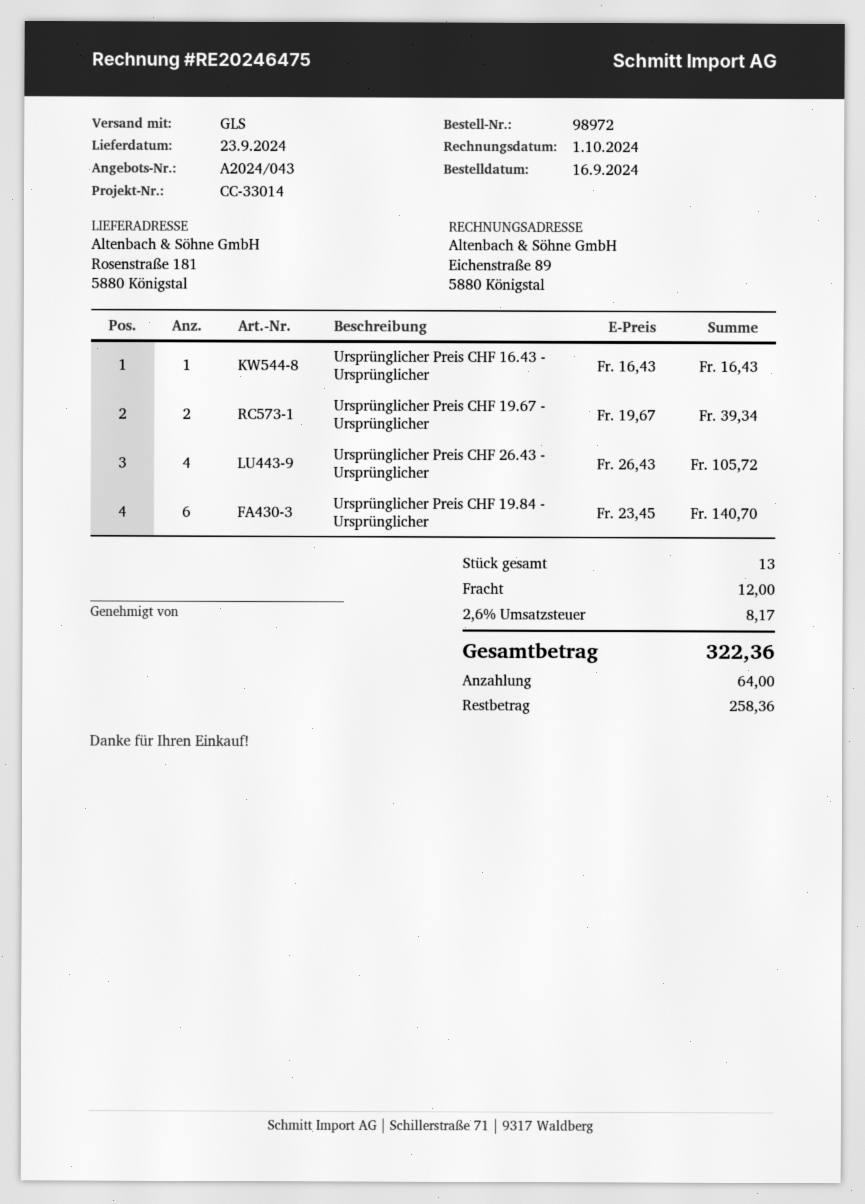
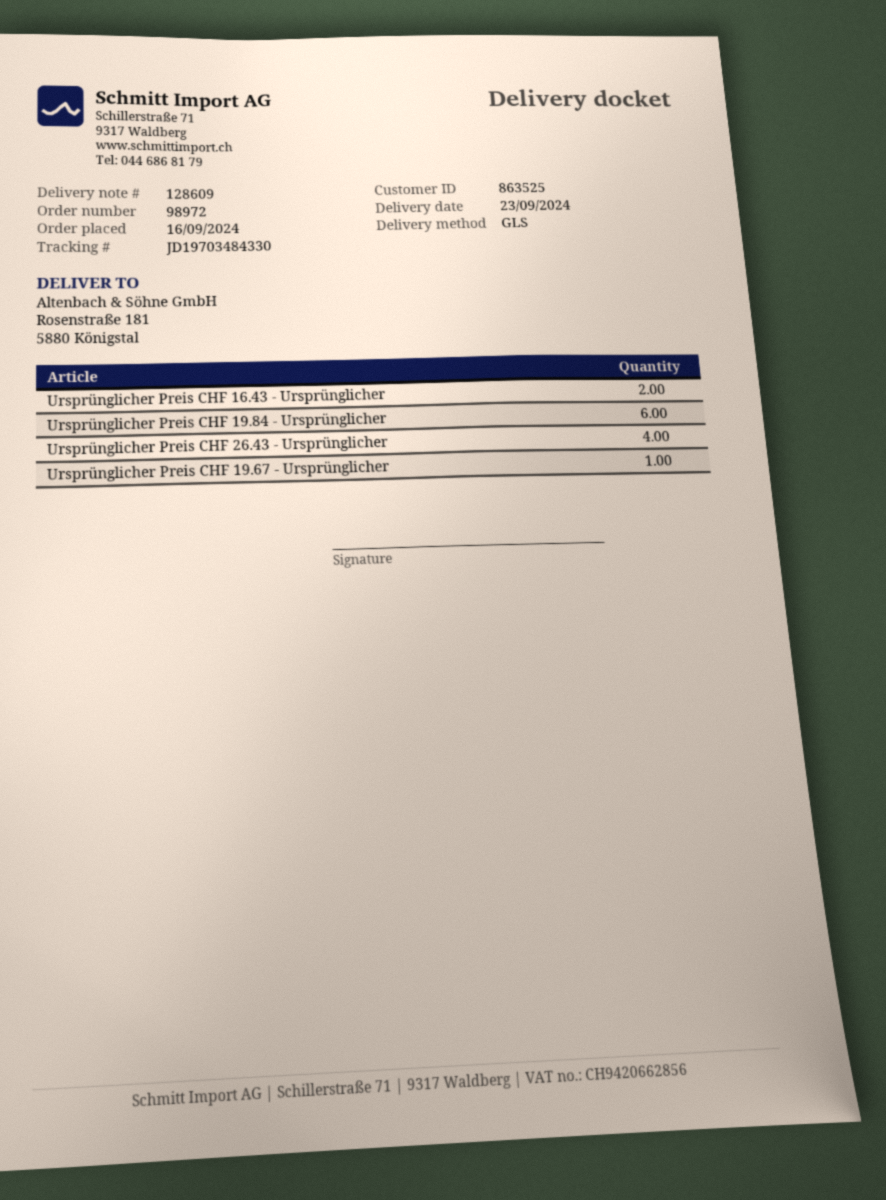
Ursprünglicher Preis CHF 16.43 - Ursprünglicher: 1 -> 2
Ursprünglicher Preis CHF 19.67 - Ursprünglicher: 2 -> 1

